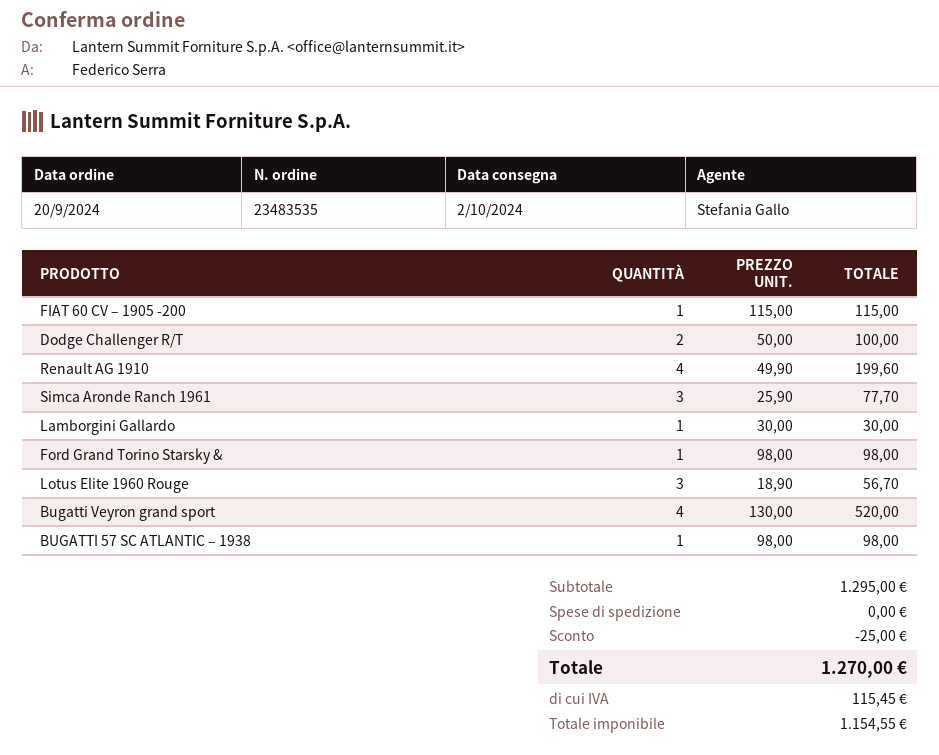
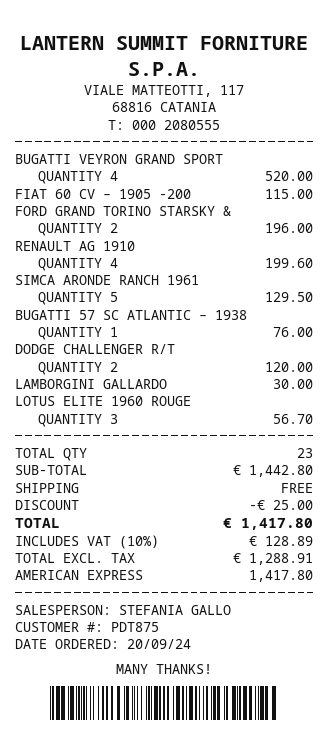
Dodge Challenger R/T: 2 for 100.00 -> 2 for 120.00
Simca Aronde Ranch 1961: 3 for 77.70 -> 5 for 129.50
Ford Grand Torino Starsky &: 1 for 98.00 -> 2 for 196.00
BUGATTI 57 SC ATLANTIC – 1938: 1 for 98.00 -> 1 for 76.00
subtotal: 1295.00 -> 1442.80
net: 1154.55 -> 1288.91
tax: 115.45 -> 128.89
total: 1270.00 -> 1417.80

